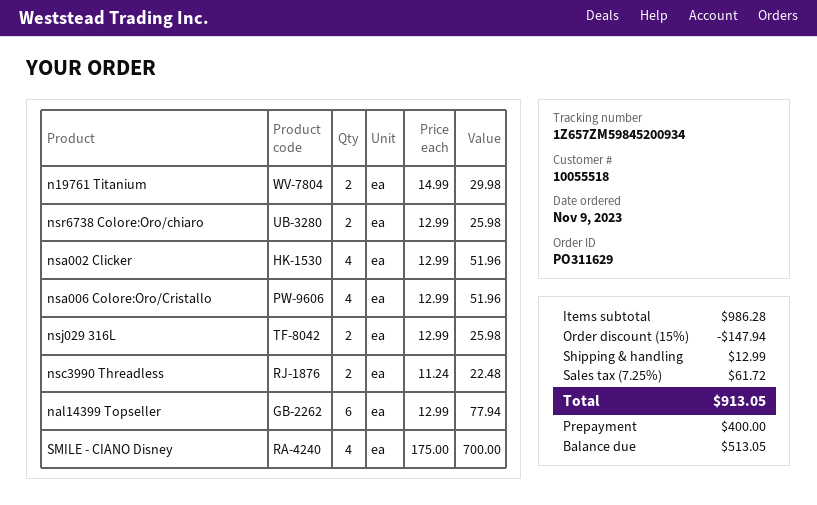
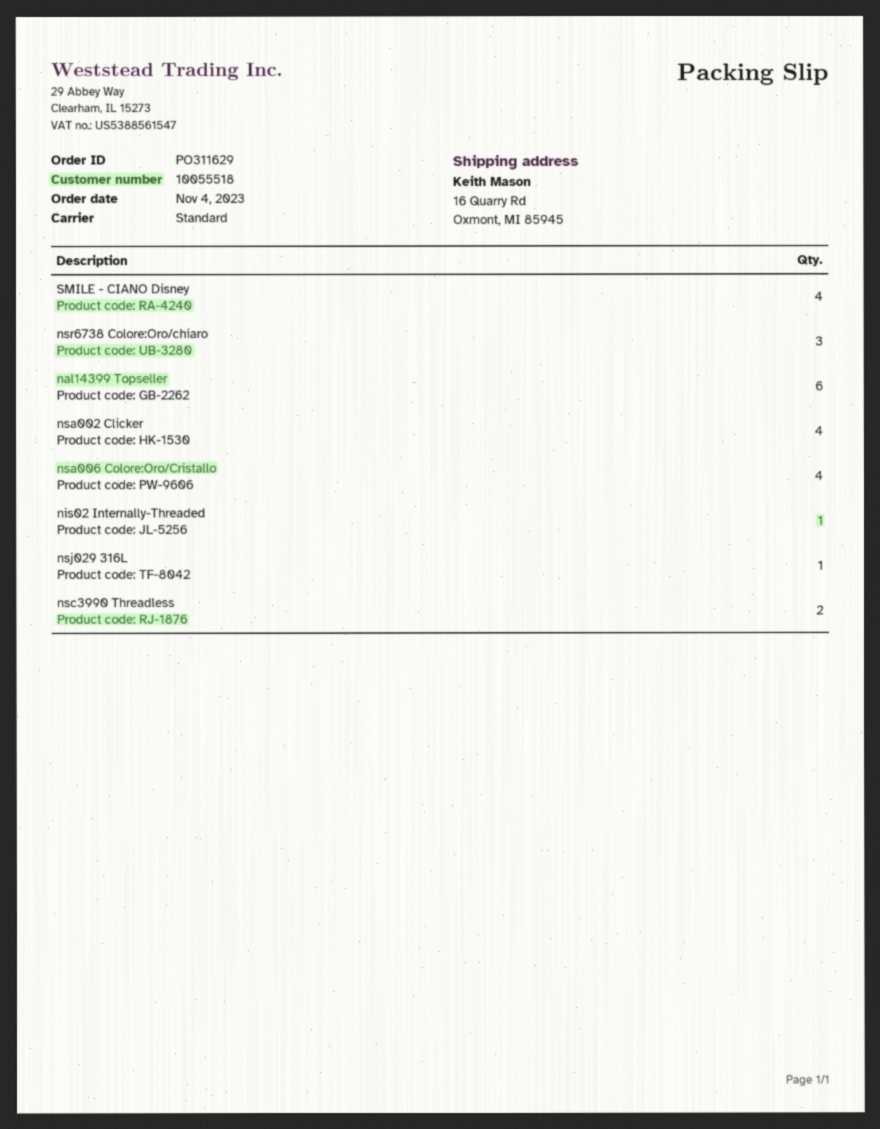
order date: 2023-11-09 -> 2023-11-04
n19761 Titanium: 2 -> none
nsr6738 Colore:Oro/chiaro: 2 -> 3
nsj029 316L: 2 -> 1
nis02 Internally-Threaded: none -> 1

